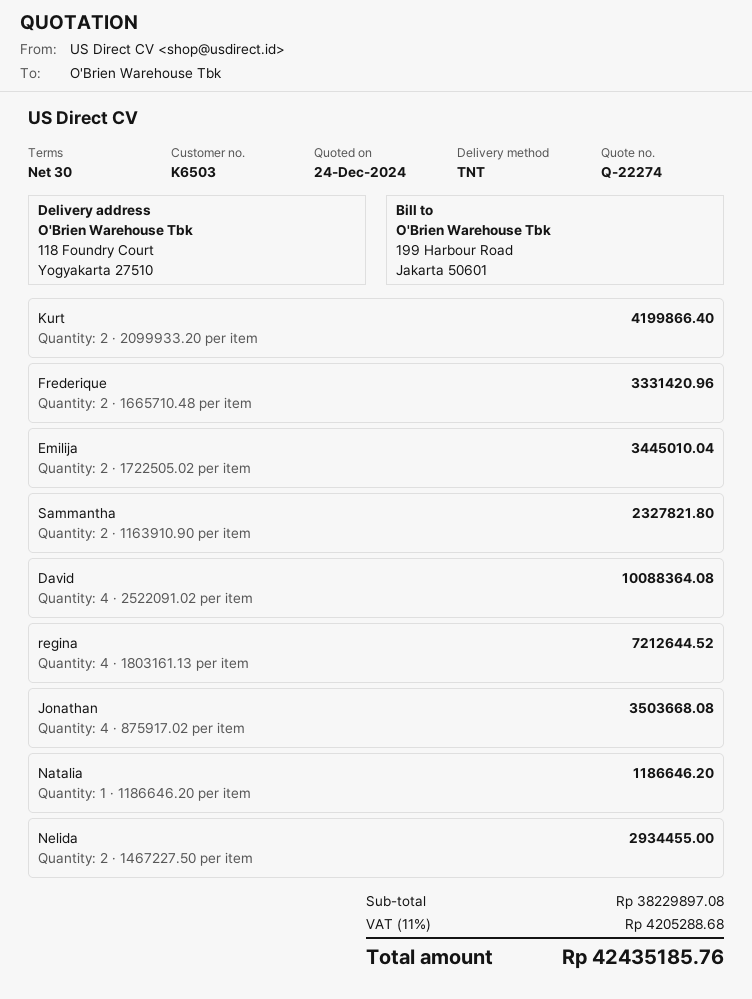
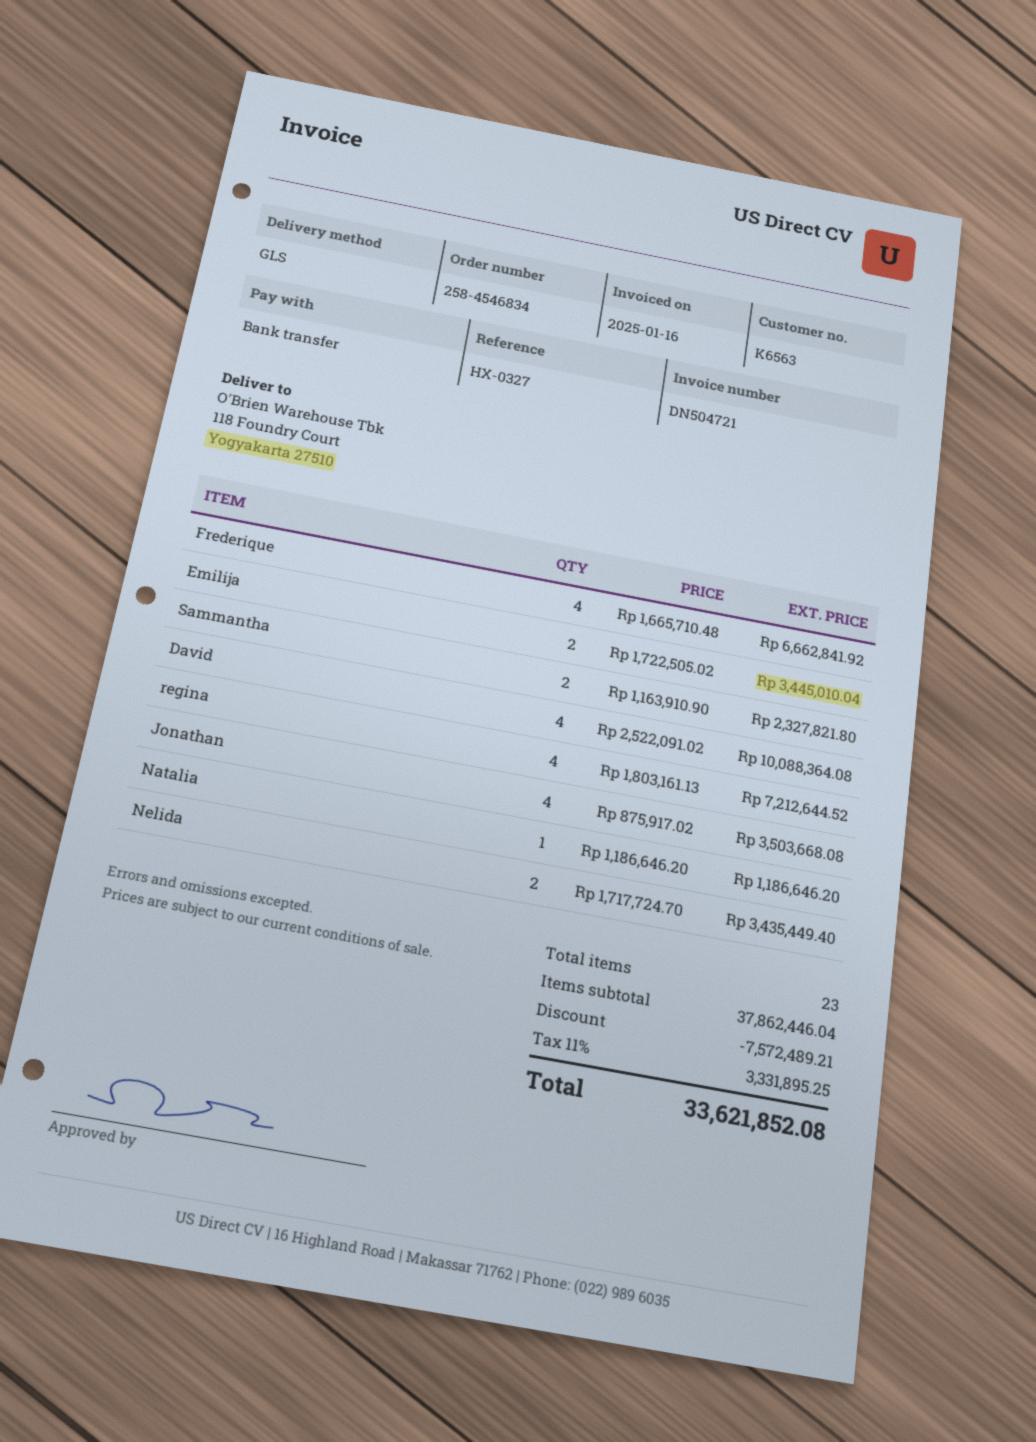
customer number: K6503 -> K6563
shipping method: TNT -> GLS
Kurt: 2 x 2099933.20 = 4199866.40 -> none
Frederique: 2 x 1665710.48 = 3331420.96 -> 4 x 1665710.48 = 6662841.92
Nelida: 2 x 1467227.50 = 2934455.00 -> 2 x 1717724.70 = 3435449.40
subtotal: 38229897.08 -> 37862446.04
discount: none -> 7572489.21
tax: 11% = 4205288.68 -> 11% = 3331895.25
total: 42435185.76 -> 33621852.08

